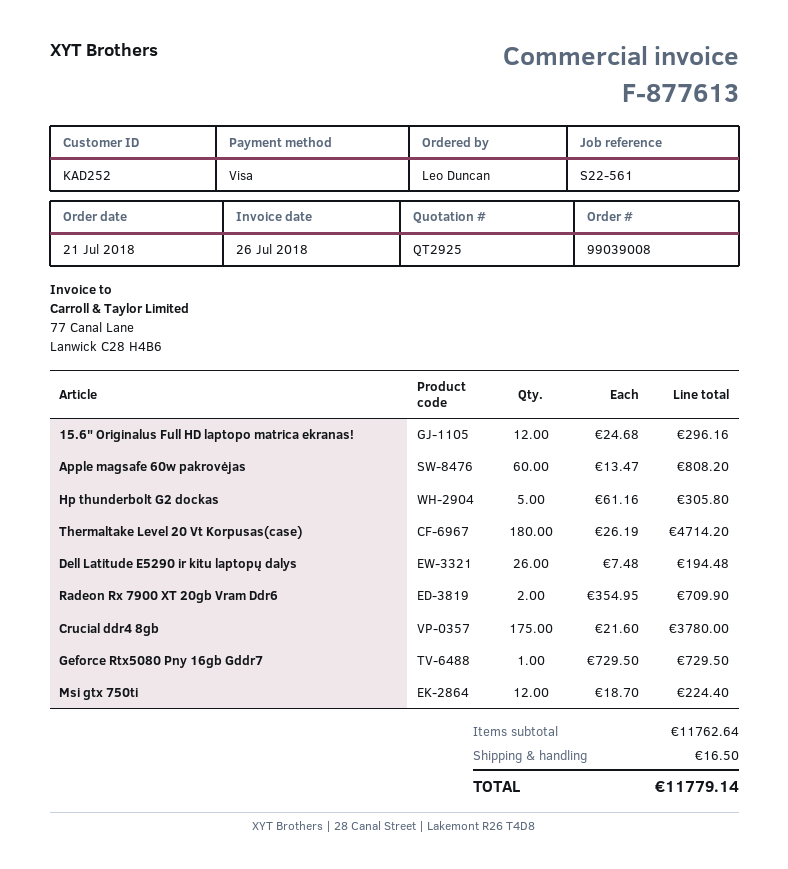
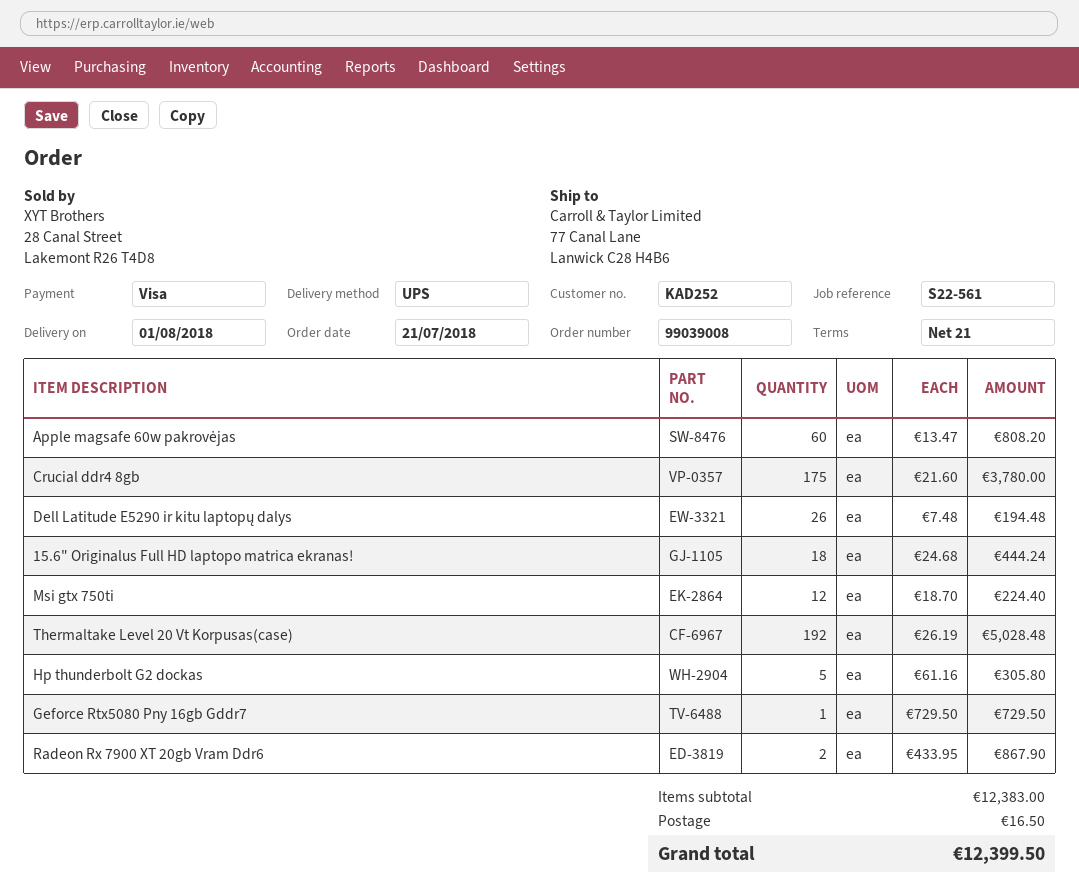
15.6" Originalus Full HD laptopo matrica ekranas!: 12 x 24.68 = 296.16 -> 18 x 24.68 = 444.24
Thermaltake Level 20 Vt Korpusas(case): 180 x 26.19 = 4714.20 -> 192 x 26.19 = 5028.48
Radeon Rx 7900 XT 20gb Vram Ddr6: 2 x 354.95 = 709.90 -> 2 x 433.95 = 867.90
subtotal: 11762.64 -> 12383.00
total: 11779.14 -> 12399.50

